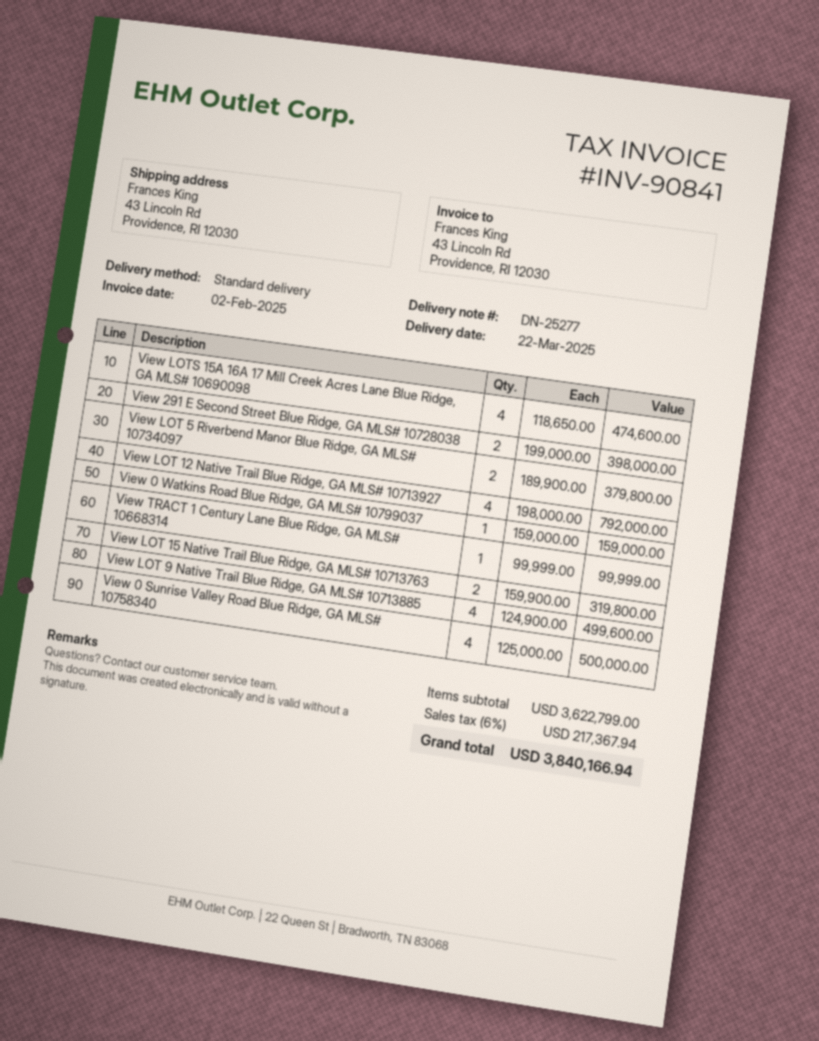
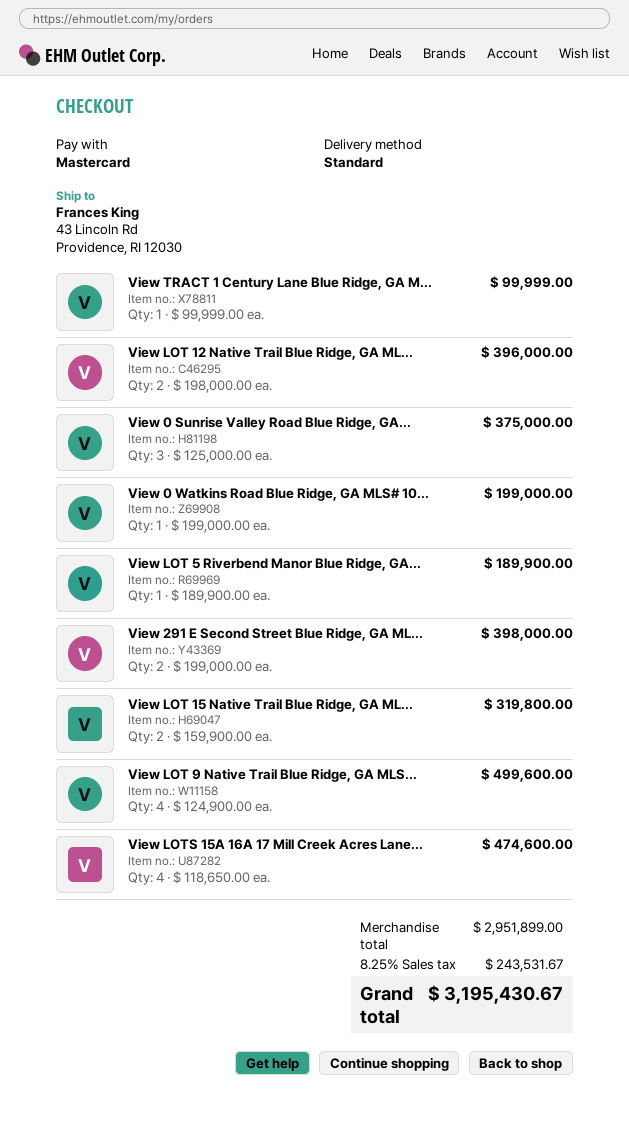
View LOT 5 Riverbend Manor Blue Ridge, GA MLS# 10734097: 2 x 189900.00 = 379800.00 -> 1 x 189900.00 = 189900.00
View LOT 12 Native Trail Blue Ridge, GA MLS# 10713927: 4 x 198000.00 = 792000.00 -> 2 x 198000.00 = 396000.00
View 0 Watkins Road Blue Ridge, GA MLS# 10799037: 1 x 159000.00 = 159000.00 -> 1 x 199000.00 = 199000.00
View 0 Sunrise Valley Road Blue Ridge, GA MLS# 10758340: 4 x 125000.00 = 500000.00 -> 3 x 125000.00 = 375000.00
subtotal: 3622799.00 -> 2951899.00
tax: 6% = 217367.94 -> 8.25% = 243531.67
total: 3840166.94 -> 3195430.67

